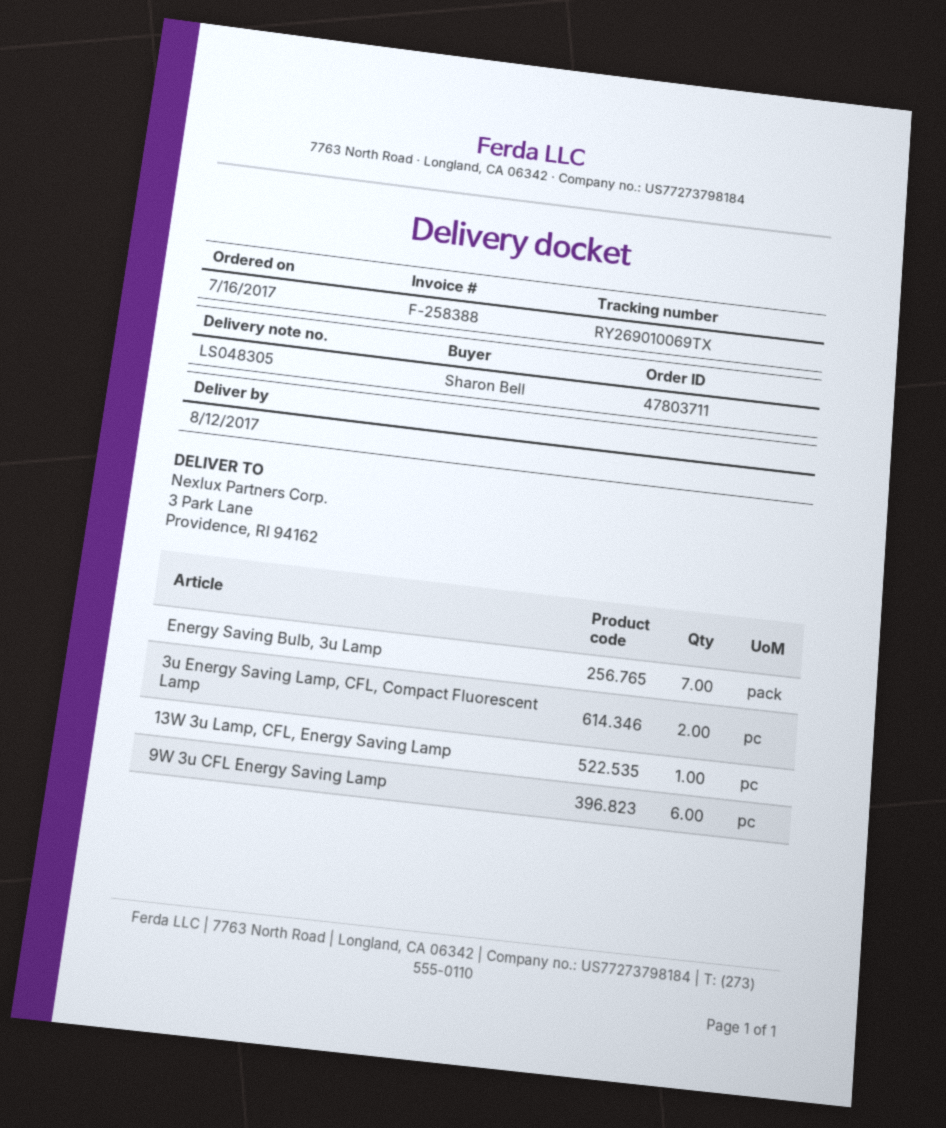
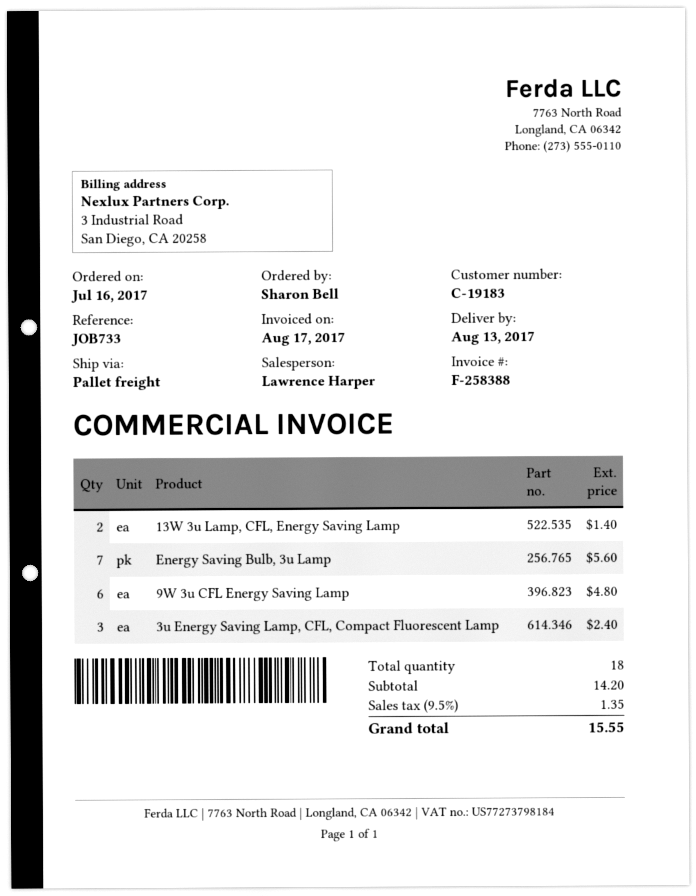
delivery date: 2017-08-12 -> 2017-08-13
3u Energy Saving Lamp, CFL, Compact Fluorescent Lamp: 2 -> 3
13W 3u Lamp, CFL, Energy Saving Lamp: 1 -> 2

